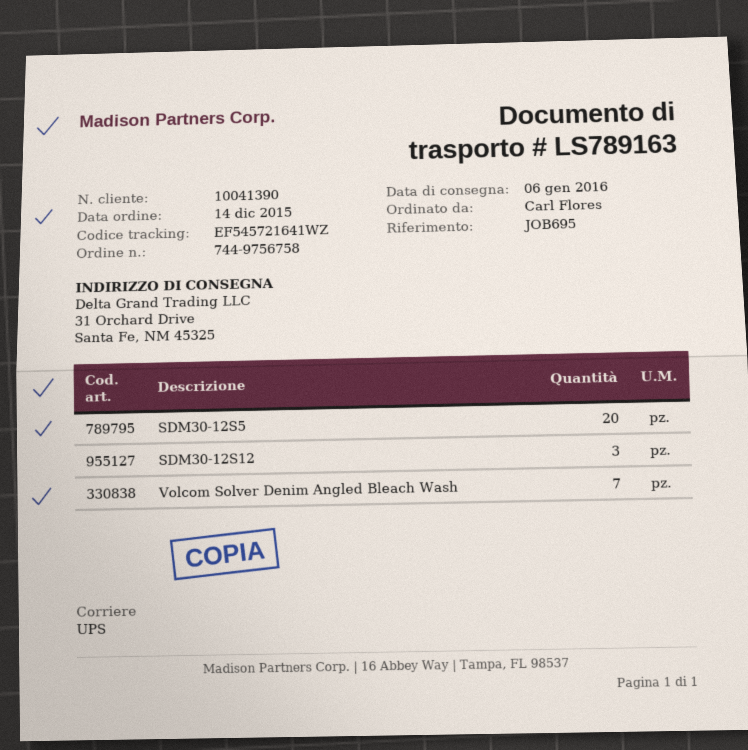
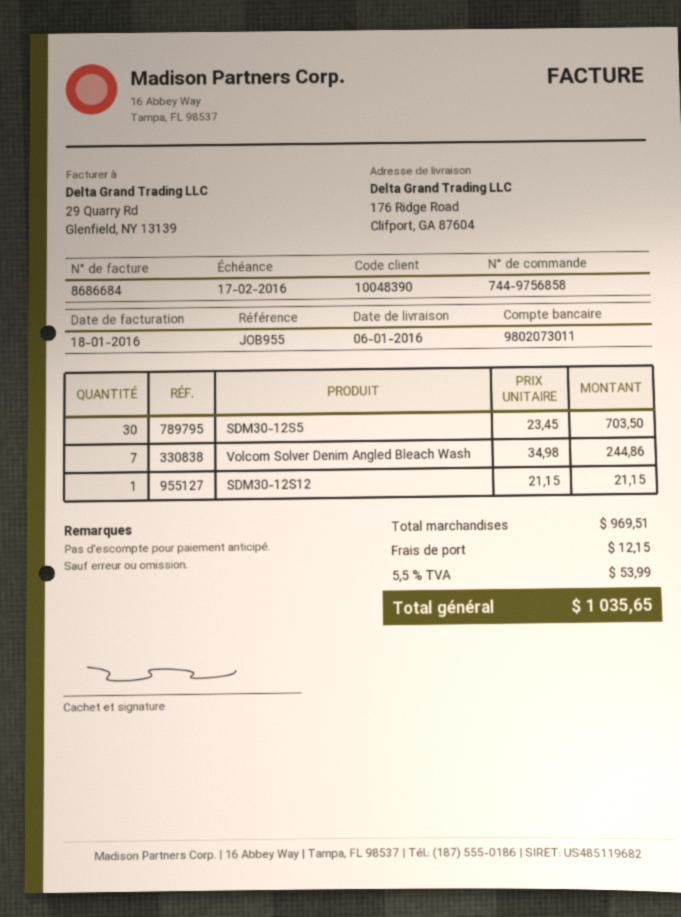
order number: 744-9756758 -> 744-9756858
customer number: 10041390 -> 10048390
reference: JOB695 -> JOB955
ship to: 31 Orchard Drive, Santa Fe, NM 45325 -> 176 Ridge Road, Clifport, GA 87604
SDM30-12S5: 20 -> 30
SDM30-12S12: 3 -> 1

